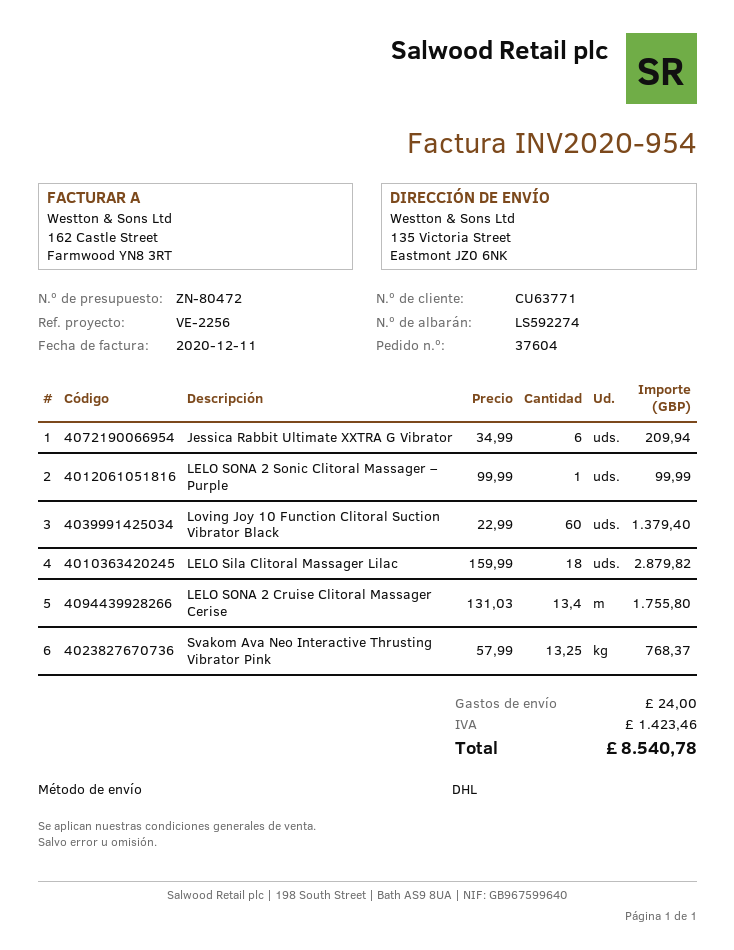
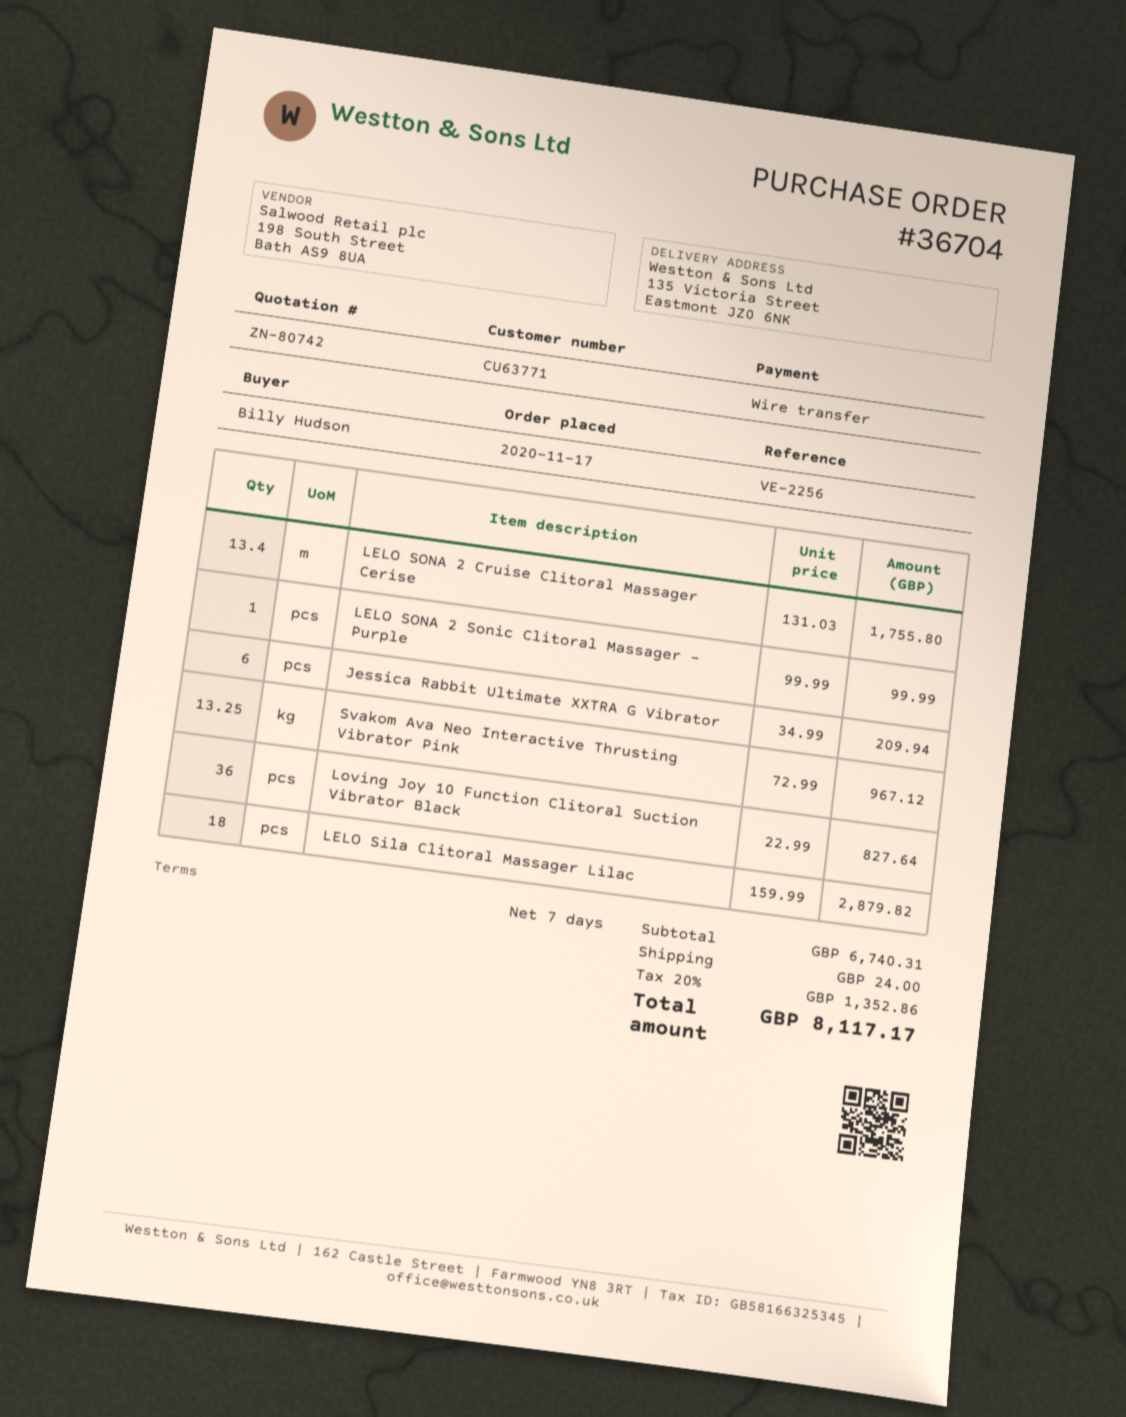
quote number: ZN-80472 -> ZN-80742
order number: 37604 -> 36704
Loving Joy 10 Function Clitoral Suction Vibrator Black: 60 x 22.99 = 1379.40 -> 36 x 22.99 = 827.64
Svakom Ava Neo Interactive Thrusting Vibrator Pink: 13.25 x 57.99 = 768.37 -> 13.25 x 72.99 = 967.12
tax: 1423.46 -> 1352.86
total: 8540.78 -> 8117.17

